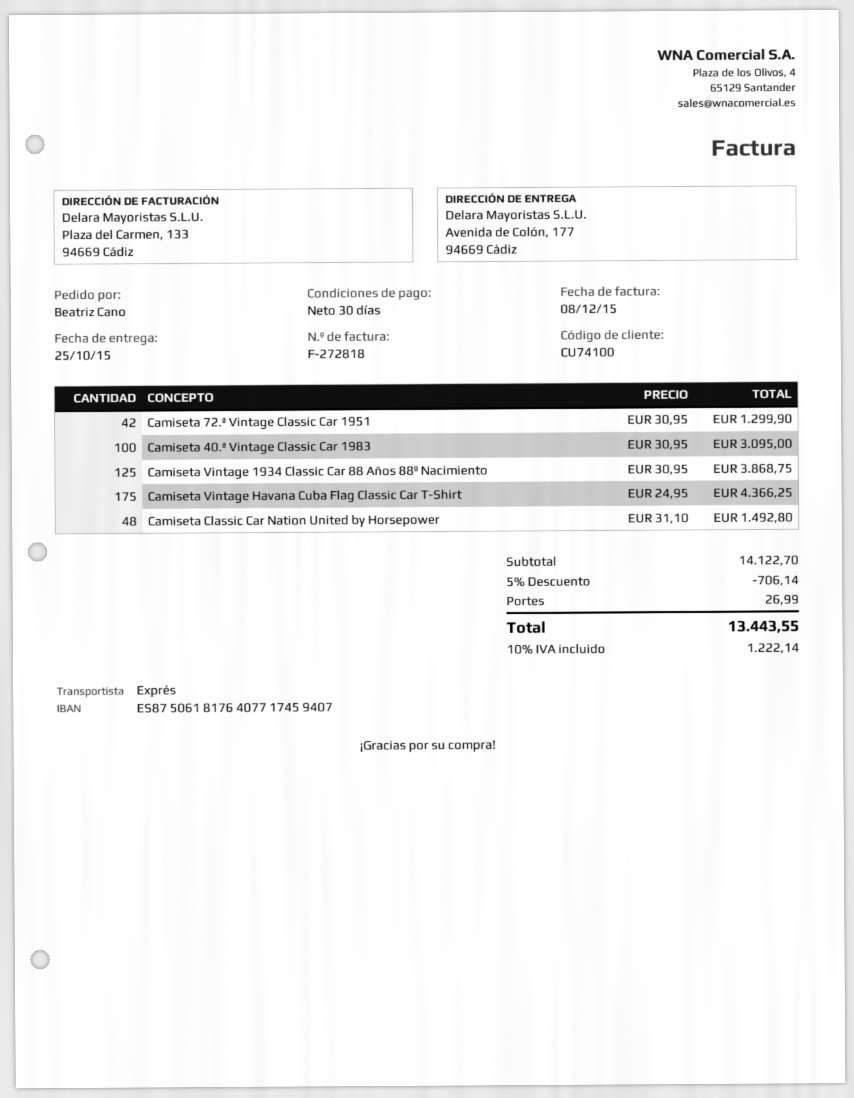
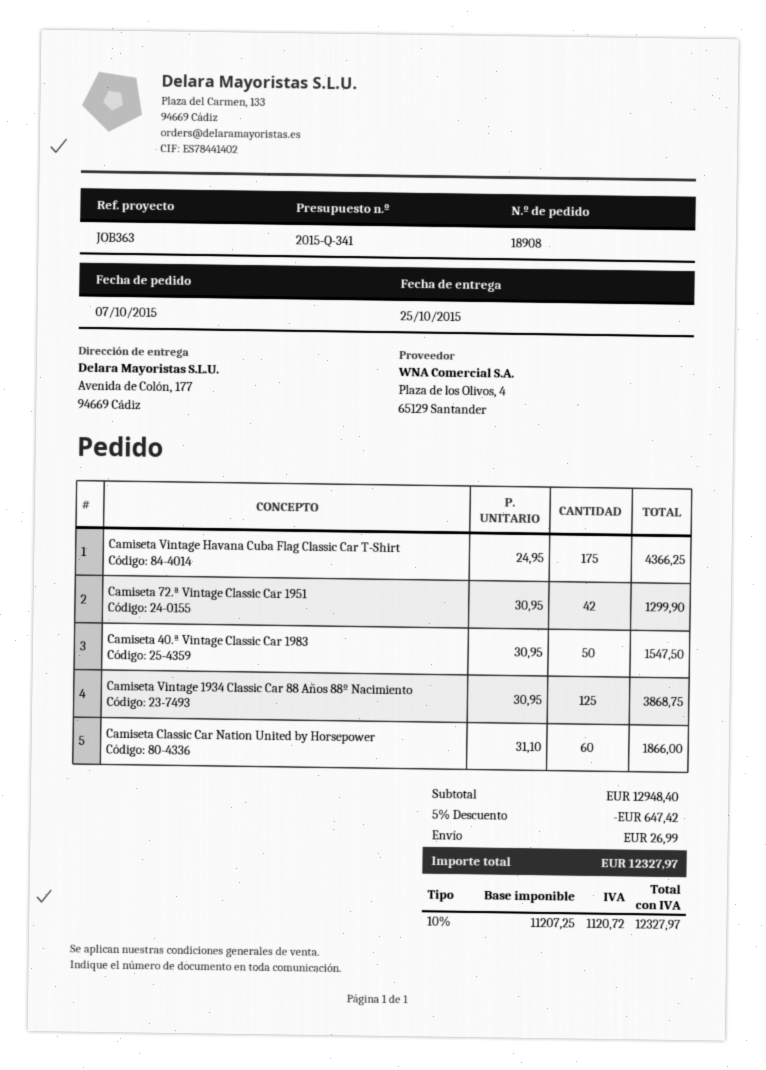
Camiseta 40.ª Vintage Classic Car 1983: 100 x 30.95 = 3095.00 -> 50 x 30.95 = 1547.50
Camiseta Classic Car Nation United by Horsepower: 48 x 31.10 = 1492.80 -> 60 x 31.10 = 1866.00
subtotal: 14122.70 -> 12948.40
discount: 5% = 706.14 -> 5% = 647.42
tax: 10% = 1222.14 -> 10% = 1120.72
total: 13443.55 -> 12327.97

